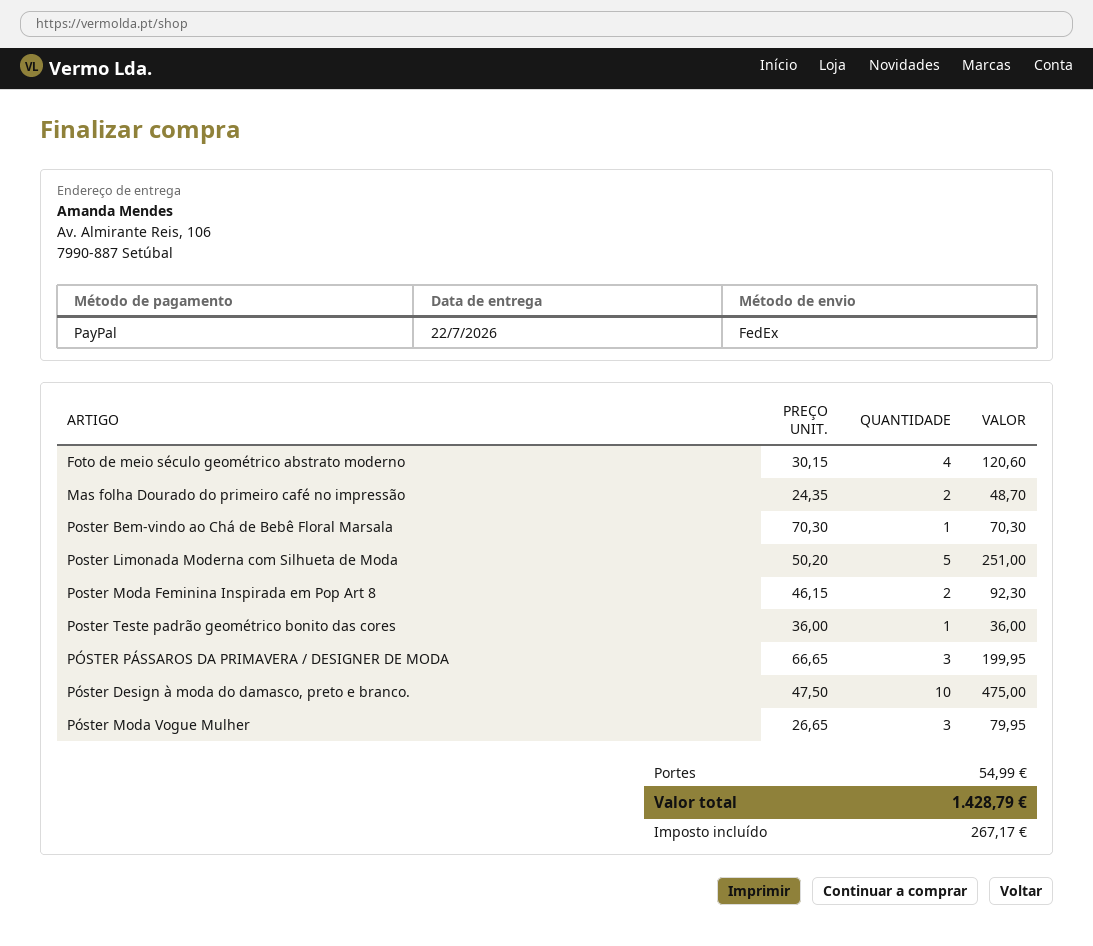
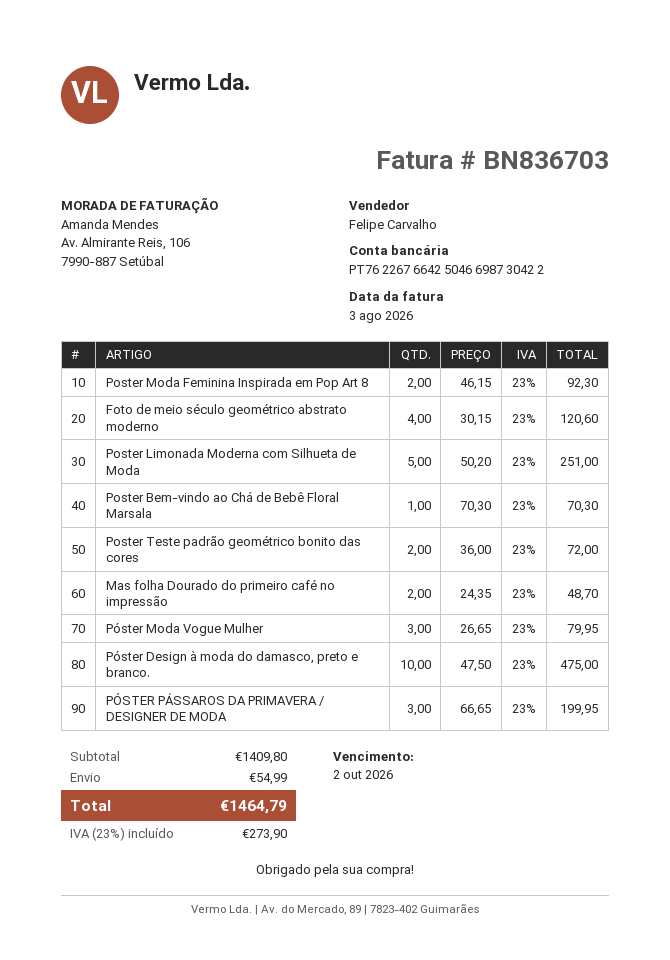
Poster Teste padrão geométrico bonito das cores: 1 x 36.00 = 36.00 -> 2 x 36.00 = 72.00
tax: 267.17 -> 273.90
total: 1428.79 -> 1464.79

